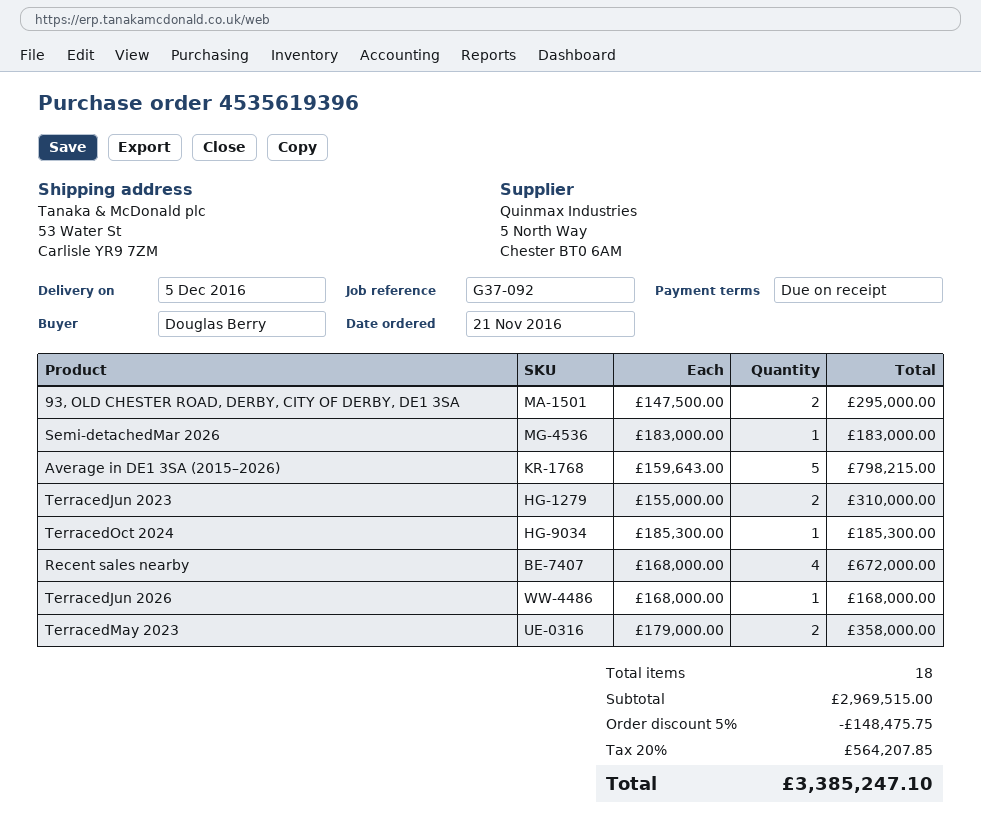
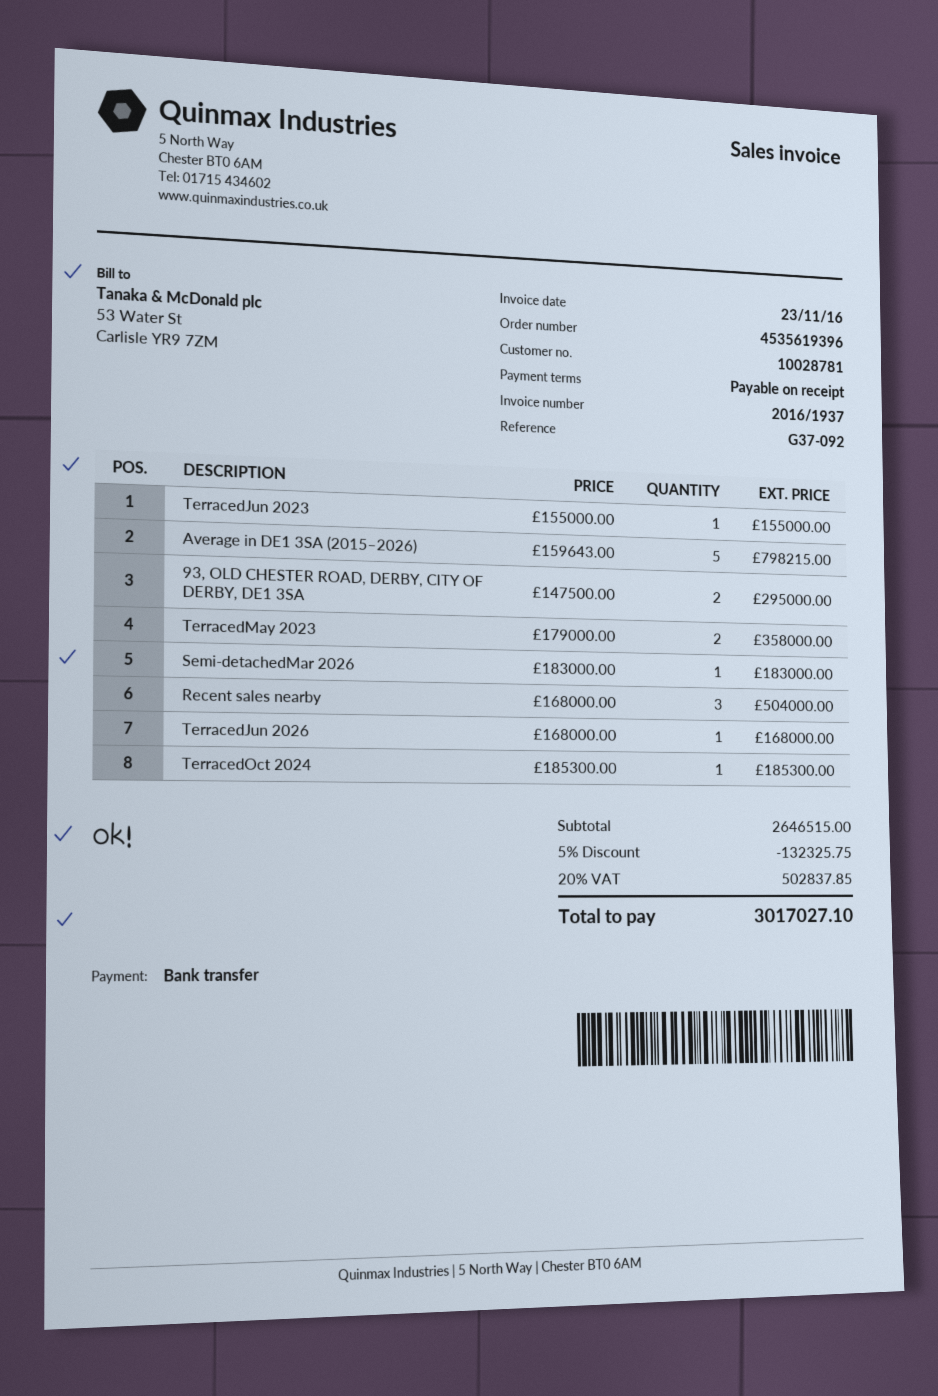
TerracedJun 2023: 2 x 155000.00 = 310000.00 -> 1 x 155000.00 = 155000.00
Recent sales nearby: 4 x 168000.00 = 672000.00 -> 3 x 168000.00 = 504000.00
subtotal: 2969515.00 -> 2646515.00
discount: 5% = 148475.75 -> 5% = 132325.75
tax: 20% = 564207.85 -> 20% = 502837.85
total: 3385247.10 -> 3017027.10

